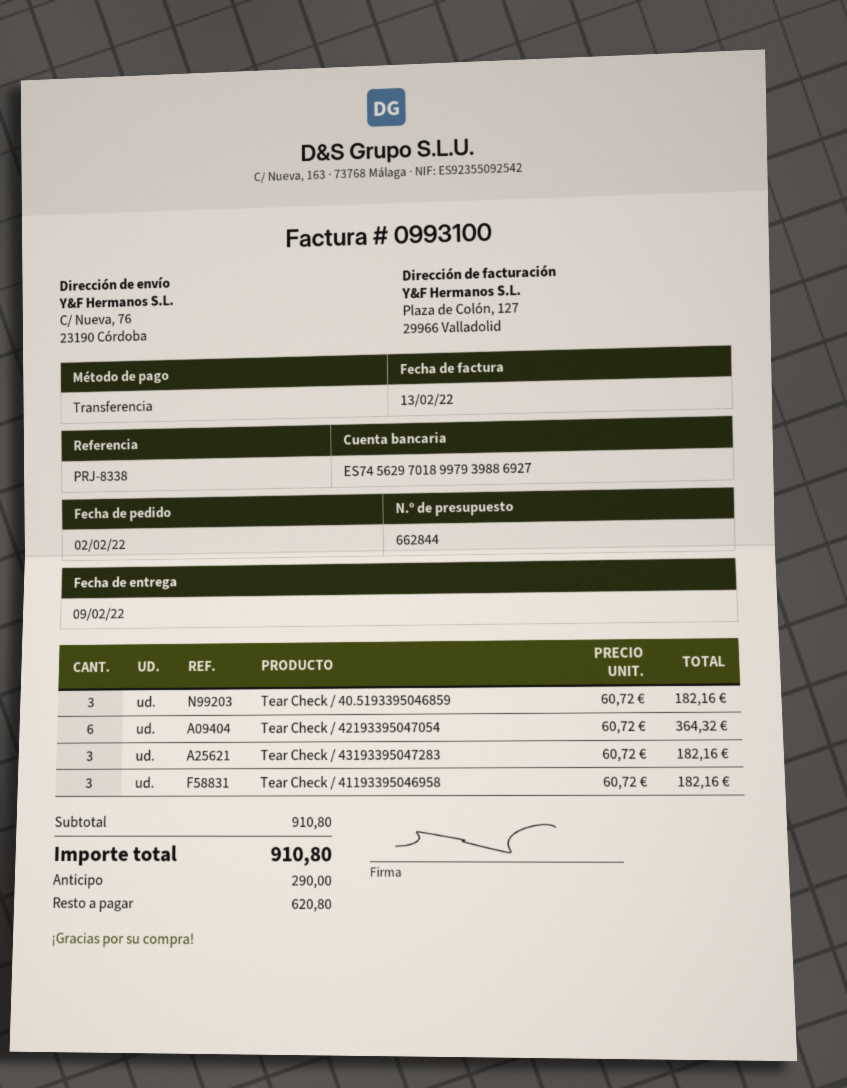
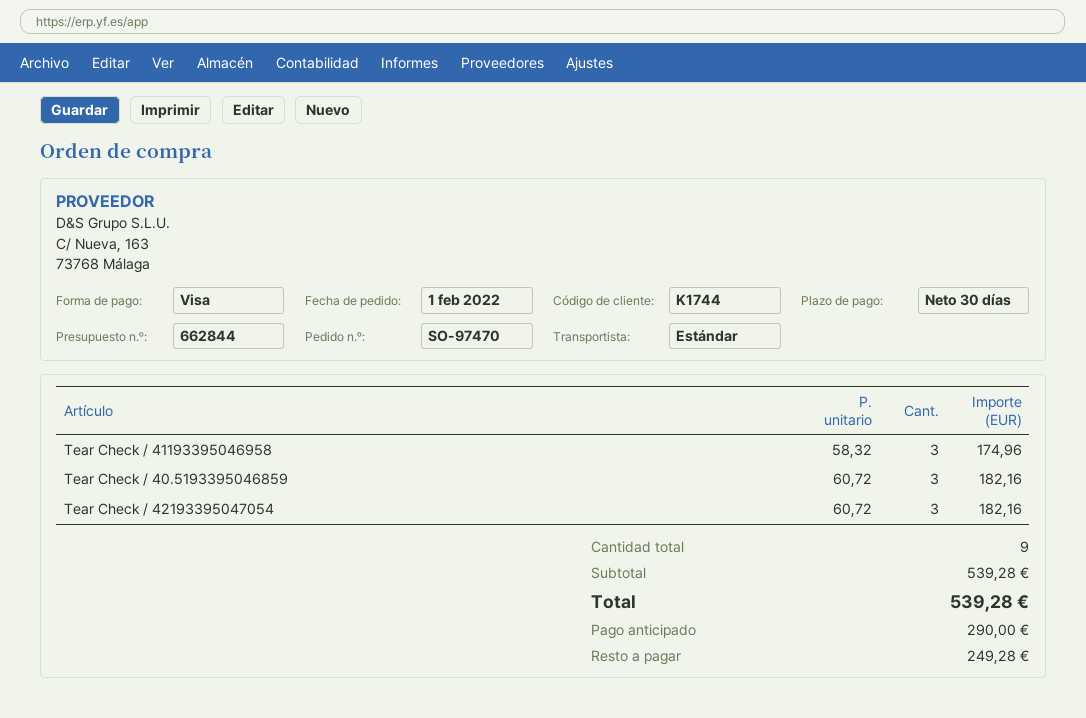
order date: 2022-02-02 -> 2022-02-01
payment method: bank transfer -> Visa
Tear Check / 42193395047054: 6 x 60.72 = 364.32 -> 3 x 60.72 = 182.16
Tear Check / 43193395047283: 3 x 60.72 = 182.16 -> none
Tear Check / 41193395046958: 3 x 60.72 = 182.16 -> 3 x 58.32 = 174.96
subtotal: 910.80 -> 539.28
total: 910.80 -> 539.28
balance: 620.80 -> 249.28

